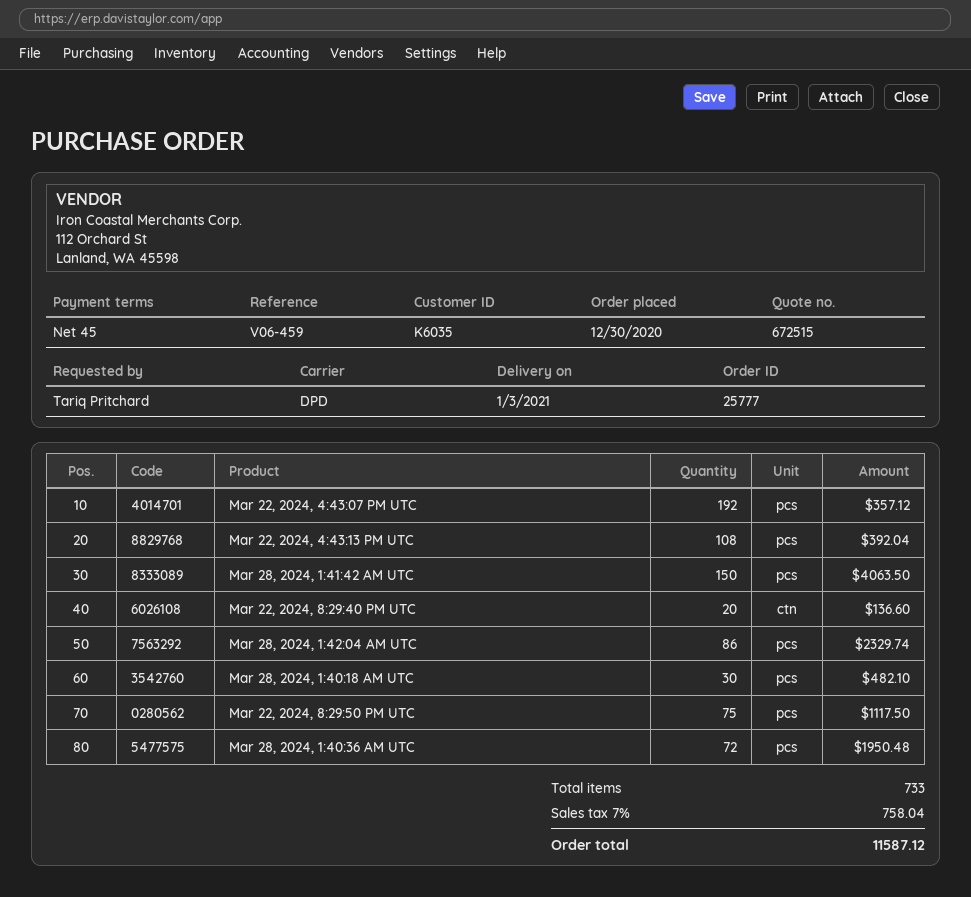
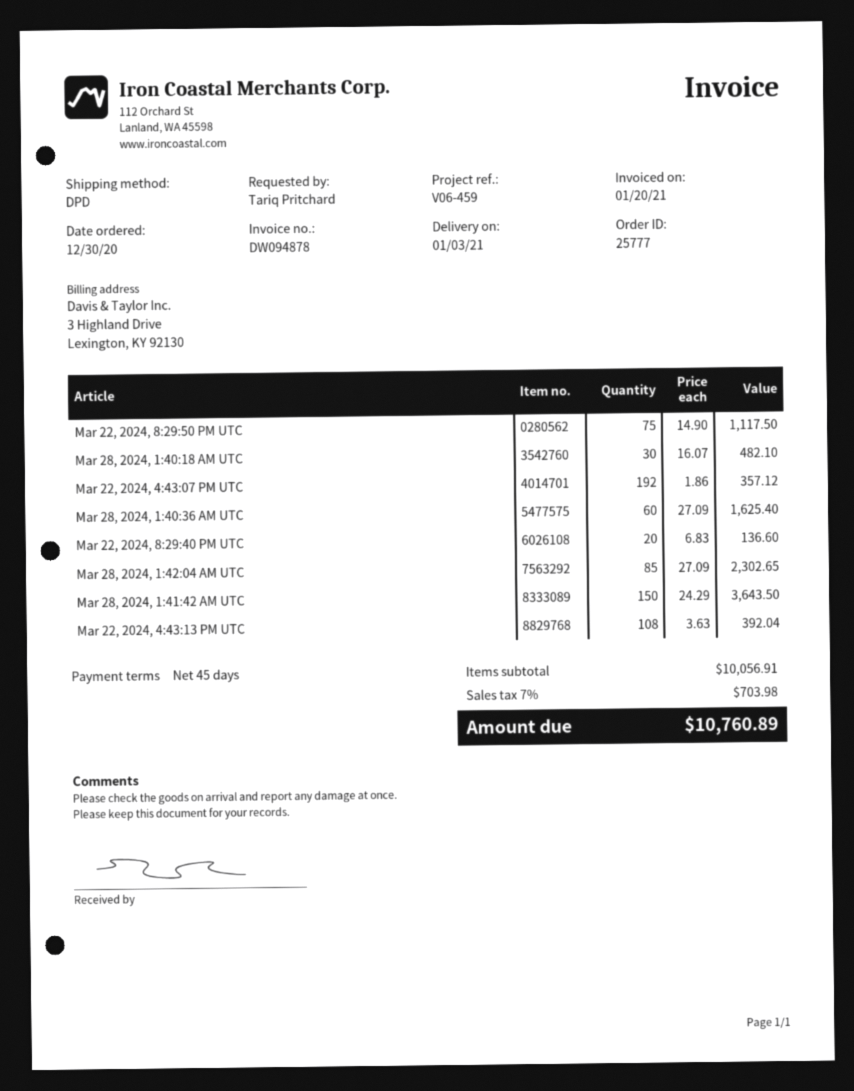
Mar 28, 2024, 1:41:42 AM UTC: 150 for 4063.50 -> 150 for 3643.50
Mar 28, 2024, 1:42:04 AM UTC: 86 for 2329.74 -> 85 for 2302.65
Mar 28, 2024, 1:40:36 AM UTC: 72 for 1950.48 -> 60 for 1625.40
tax: 7% = 758.04 -> 7% = 703.98
total: 11587.12 -> 10760.89

